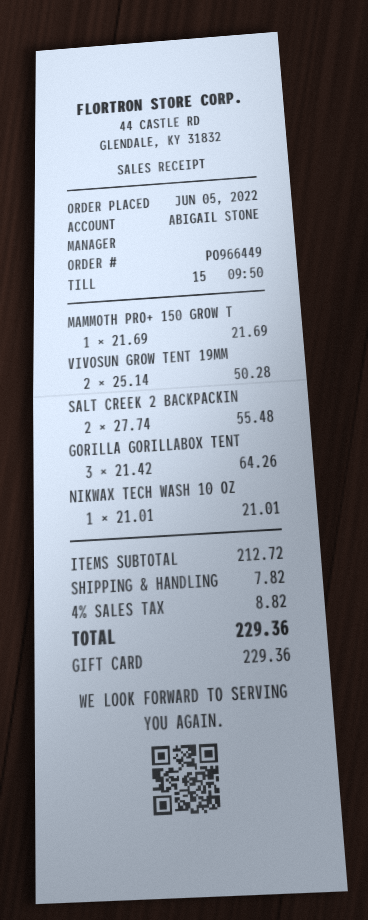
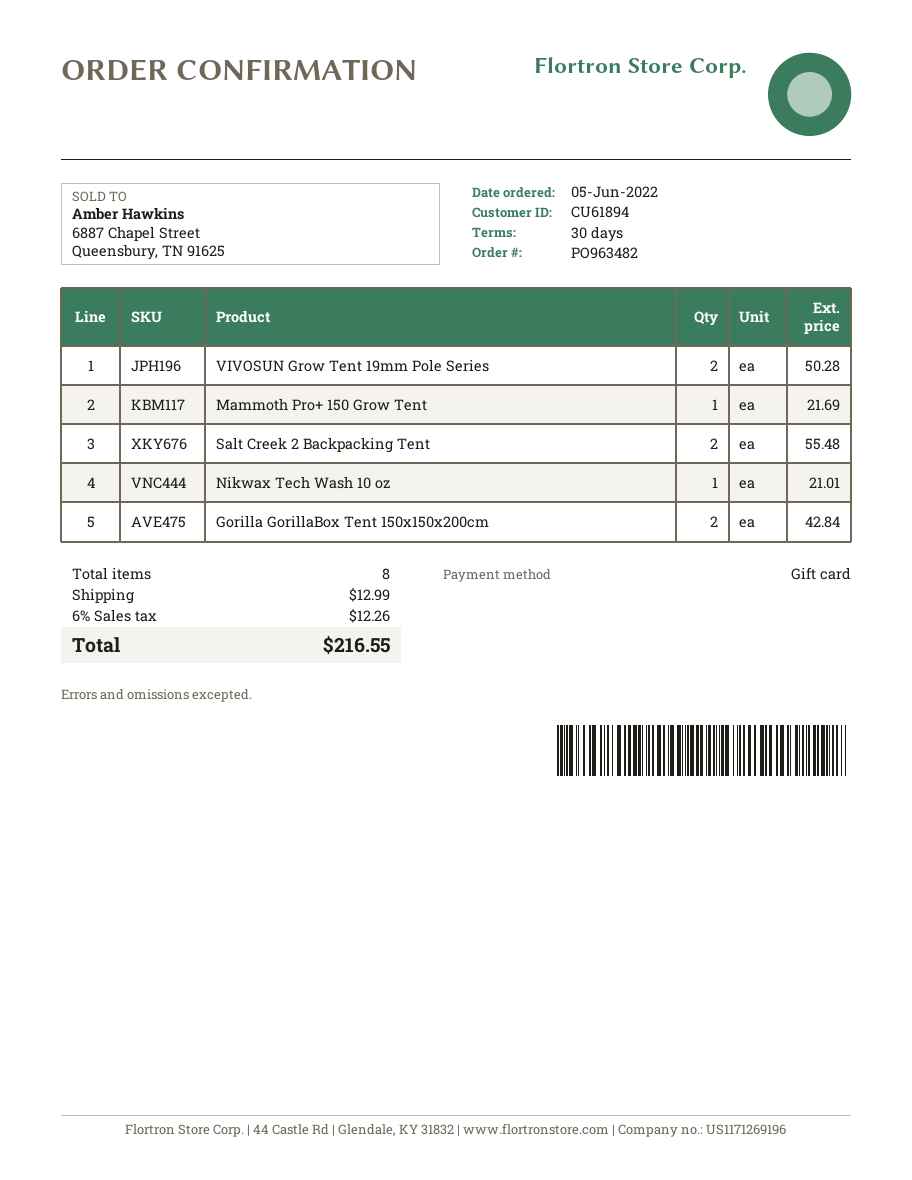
order number: PO966449 -> PO963482
GORILLA GORILLABOX TENT: 3 for 64.26 -> 2 for 42.84
shipping: 7.82 -> 12.99
tax: 4% = 8.82 -> 6% = 12.26
total: 229.36 -> 216.55

